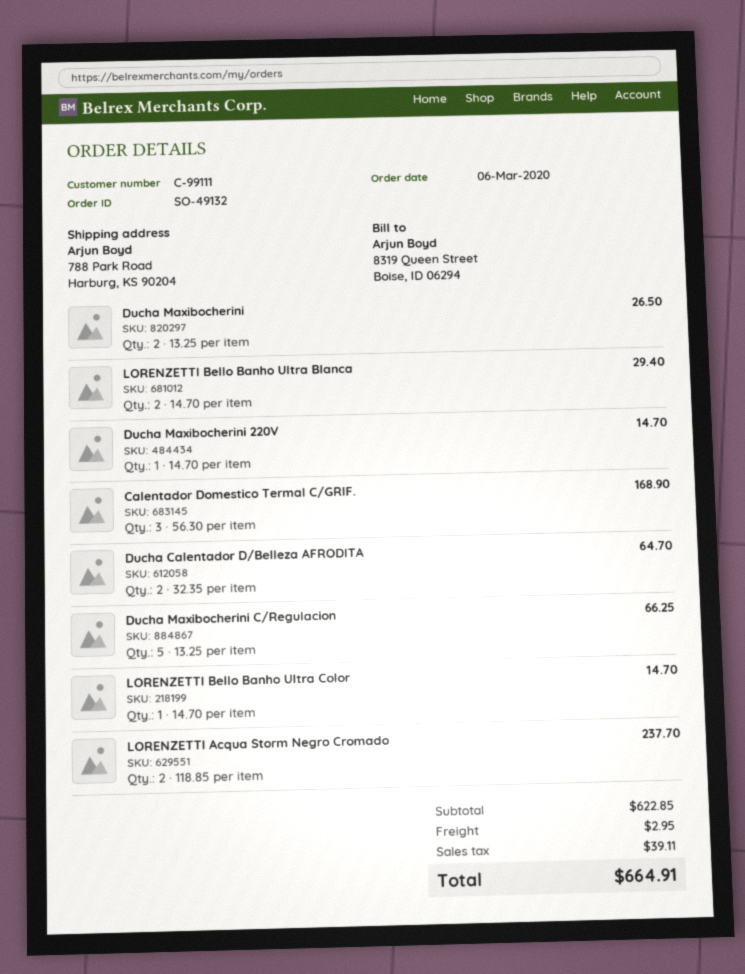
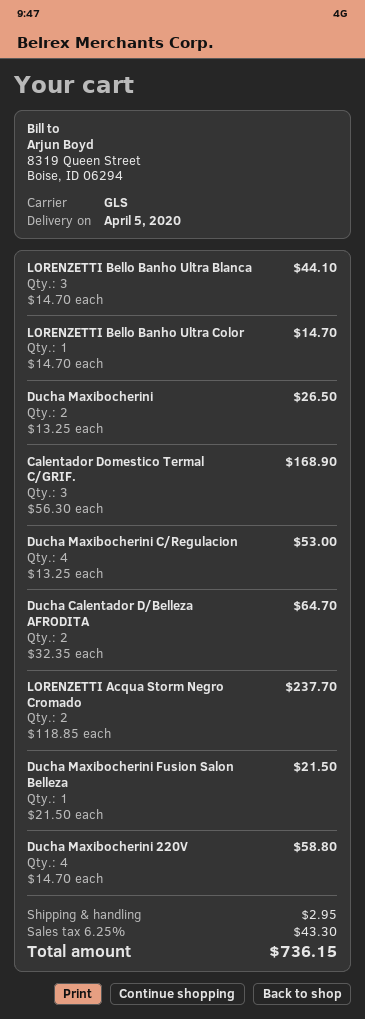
LORENZETTI Bello Banho Ultra Blanca: 2 x 14.70 = 29.40 -> 3 x 14.70 = 44.10
Ducha Maxibocherini 220V: 1 x 14.70 = 14.70 -> 4 x 14.70 = 58.80
Ducha Maxibocherini C/Regulacion: 5 x 13.25 = 66.25 -> 4 x 13.25 = 53.00
Ducha Maxibocherini Fusion Salon Belleza: none -> 1 x 21.50 = 21.50
tax: 39.11 -> 43.30
total: 664.91 -> 736.15

